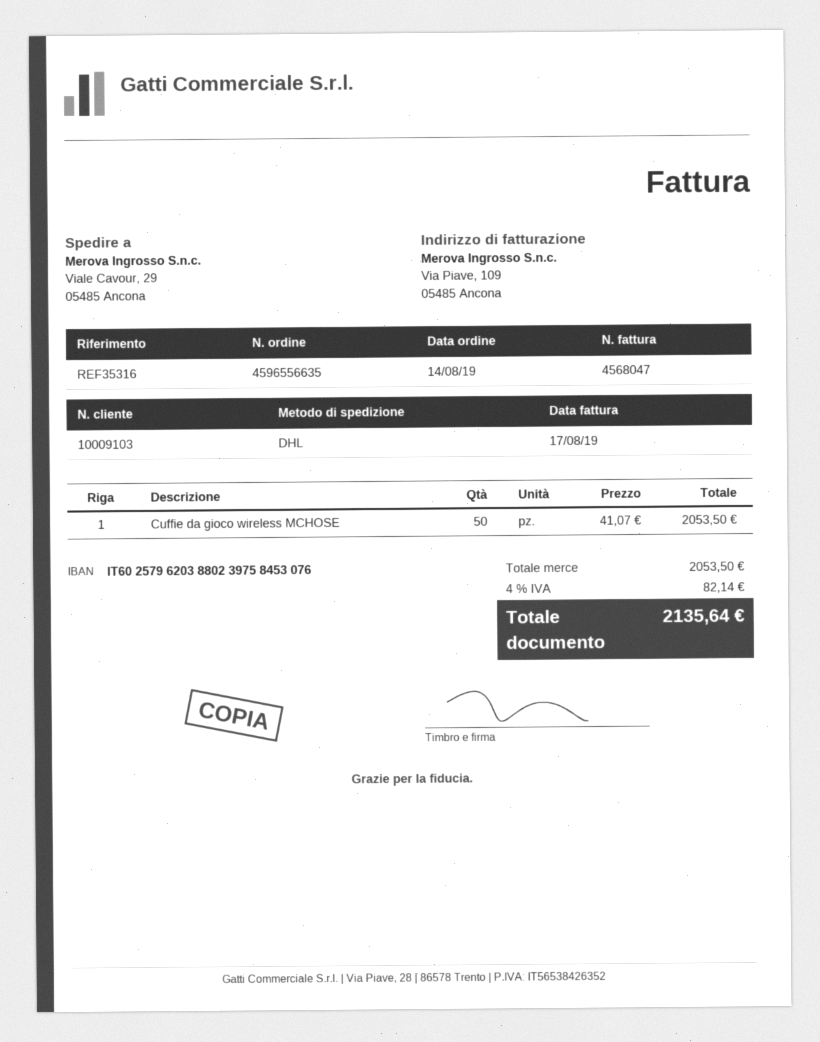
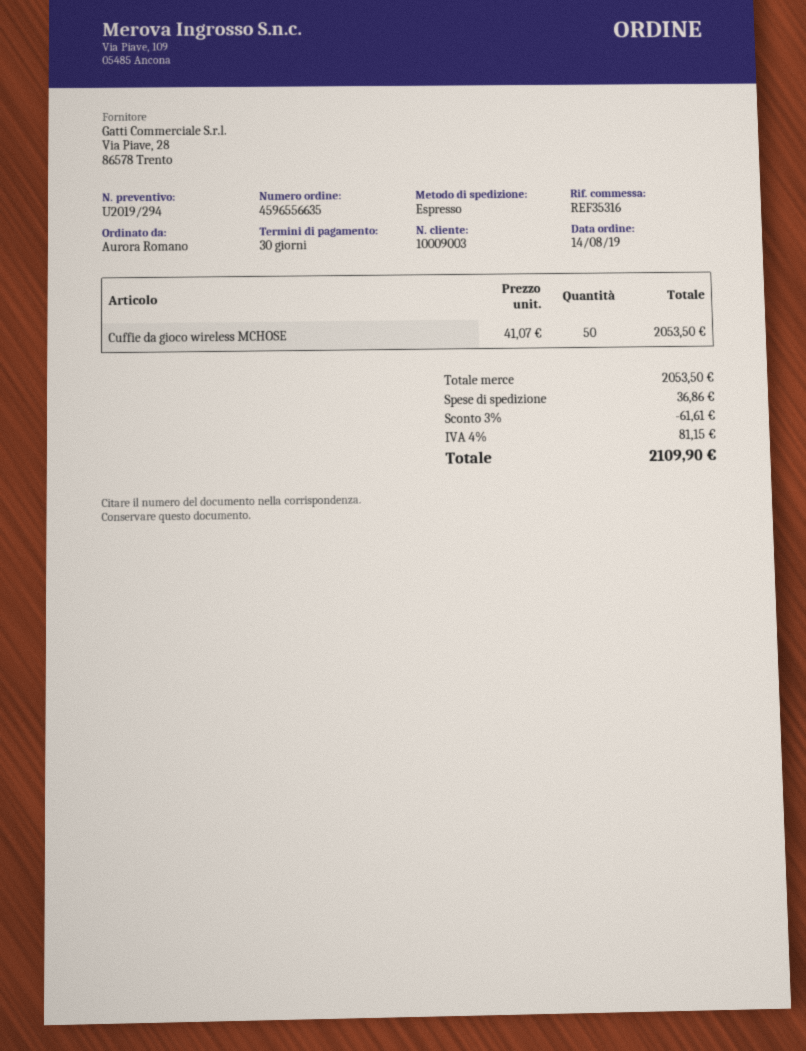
customer number: 10009103 -> 10009003
shipping method: DHL -> express
discount: none -> 3% = 61.61
shipping: none -> 36.86
tax: 4% = 82.14 -> 4% = 81.15
total: 2135.64 -> 2109.90

